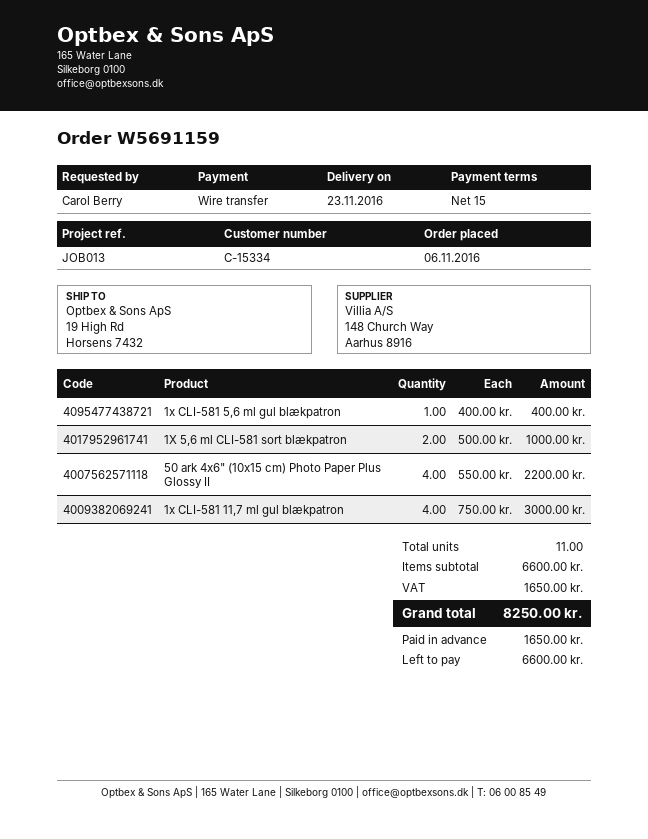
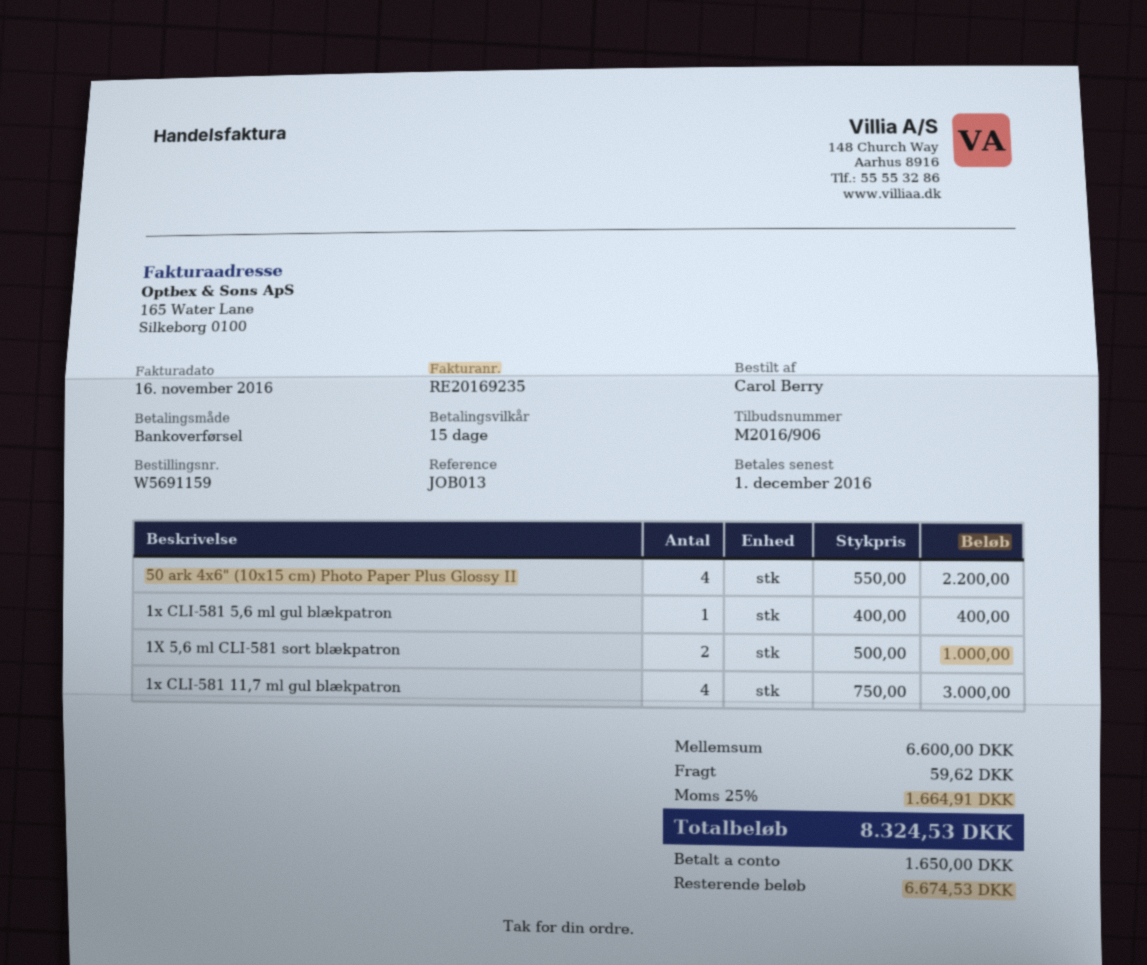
shipping: none -> 59.62
tax: 1650.00 -> 1664.91
total: 8250.00 -> 8324.53
balance: 6600.00 -> 6674.53

